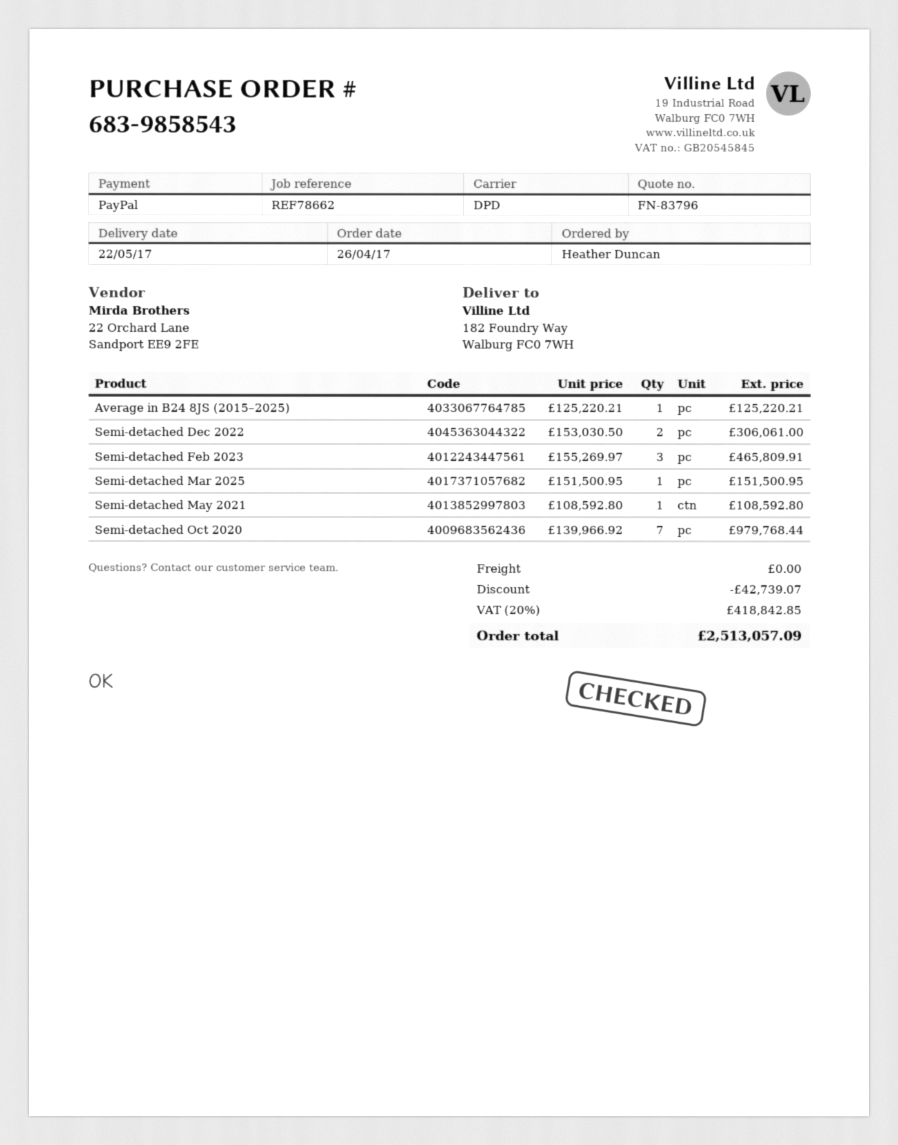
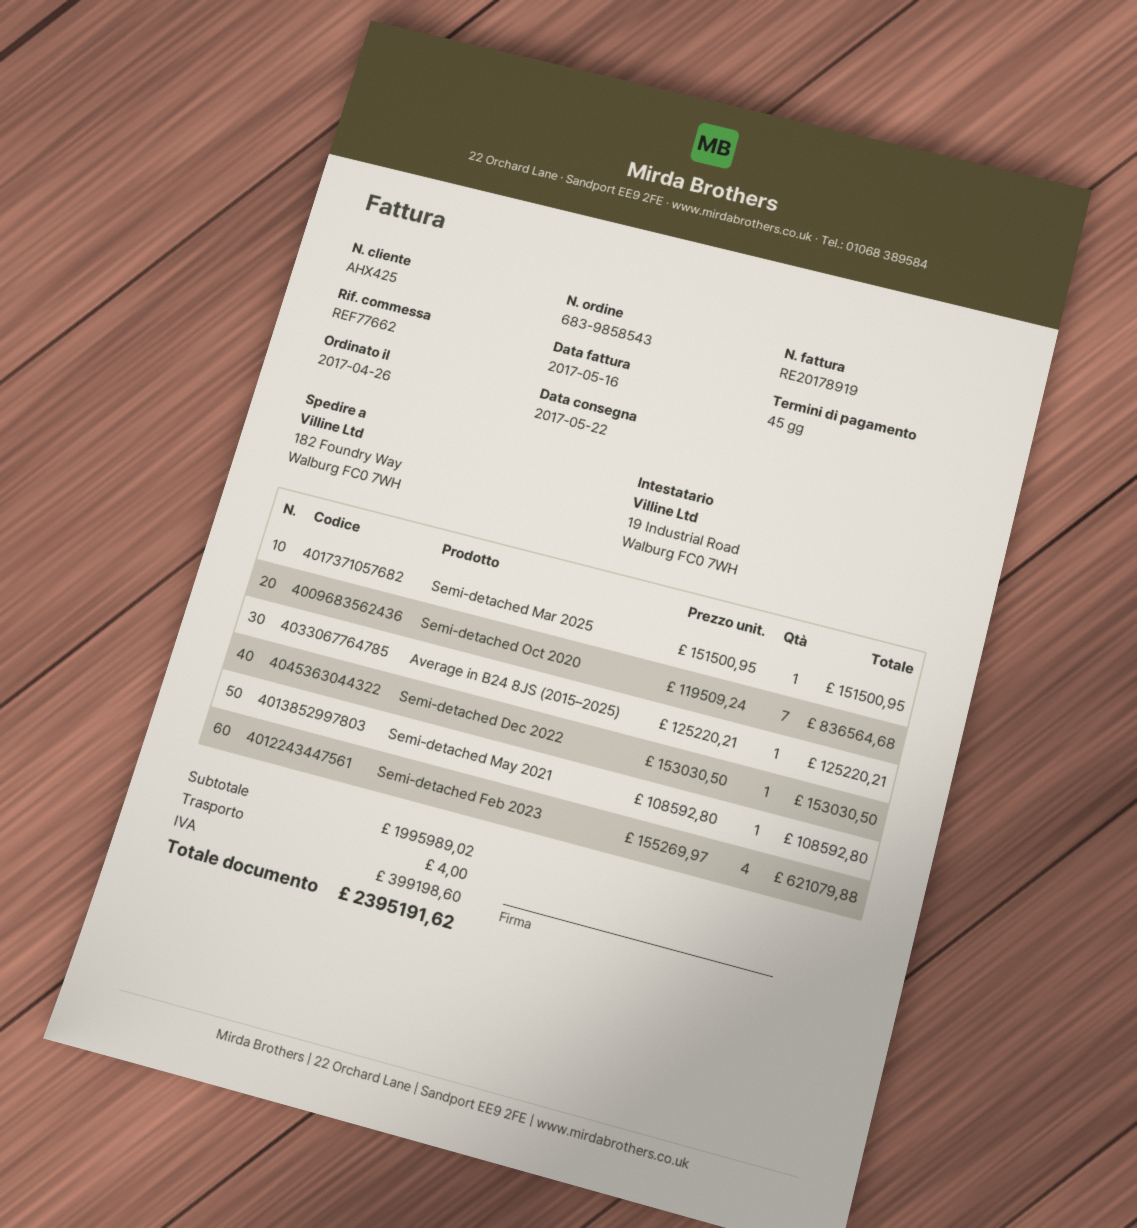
reference: REF78662 -> REF77662
Semi-detached Dec 2022: 2 x 153030.50 = 306061.00 -> 1 x 153030.50 = 153030.50
Semi-detached Feb 2023: 3 x 155269.97 = 465809.91 -> 4 x 155269.97 = 621079.88
Semi-detached Oct 2020: 7 x 139966.92 = 979768.44 -> 7 x 119509.24 = 836564.68
discount: 42739.07 -> none
shipping: 0.00 -> 4.00
tax: 418842.85 -> 399198.60
total: 2513057.09 -> 2395191.62

